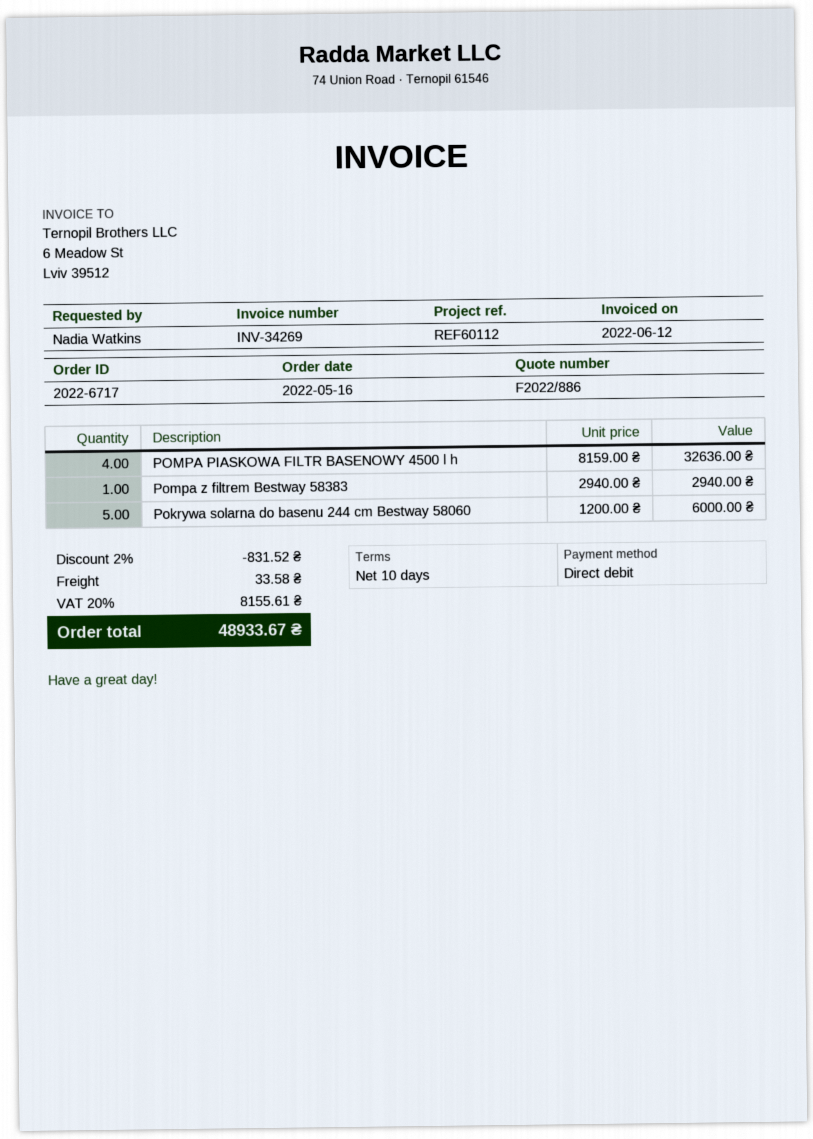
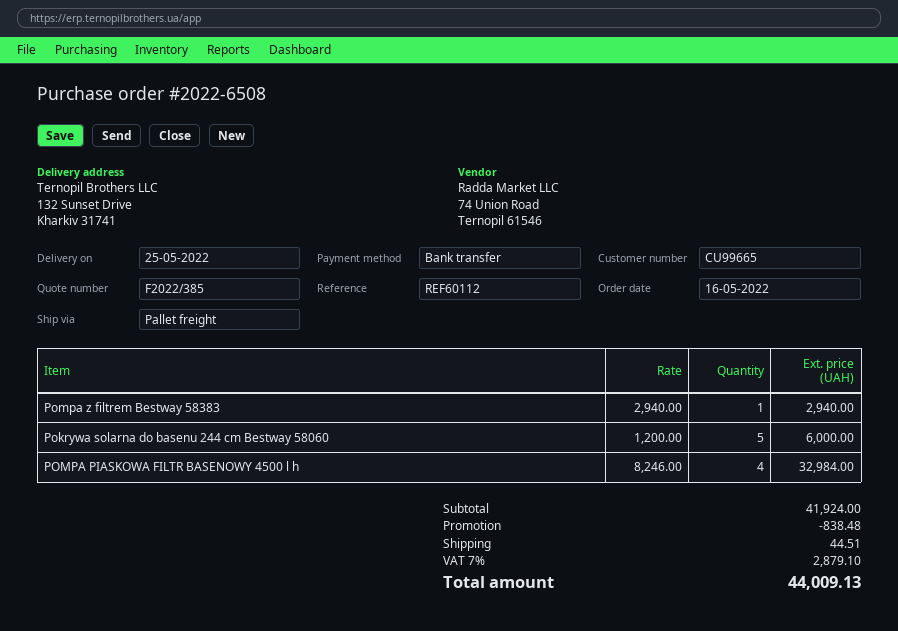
quote number: F2022/886 -> F2022/385
order number: 2022-6717 -> 2022-6508
payment method: direct debit -> bank transfer
POMPA PIASKOWA FILTR BASENOWY 4500 l h: 4 x 8159.00 = 32636.00 -> 4 x 8246.00 = 32984.00
discount: 831.52 -> 838.48
shipping: 33.58 -> 44.51
tax: 20% = 8155.61 -> 7% = 2879.10
total: 48933.67 -> 44009.13

